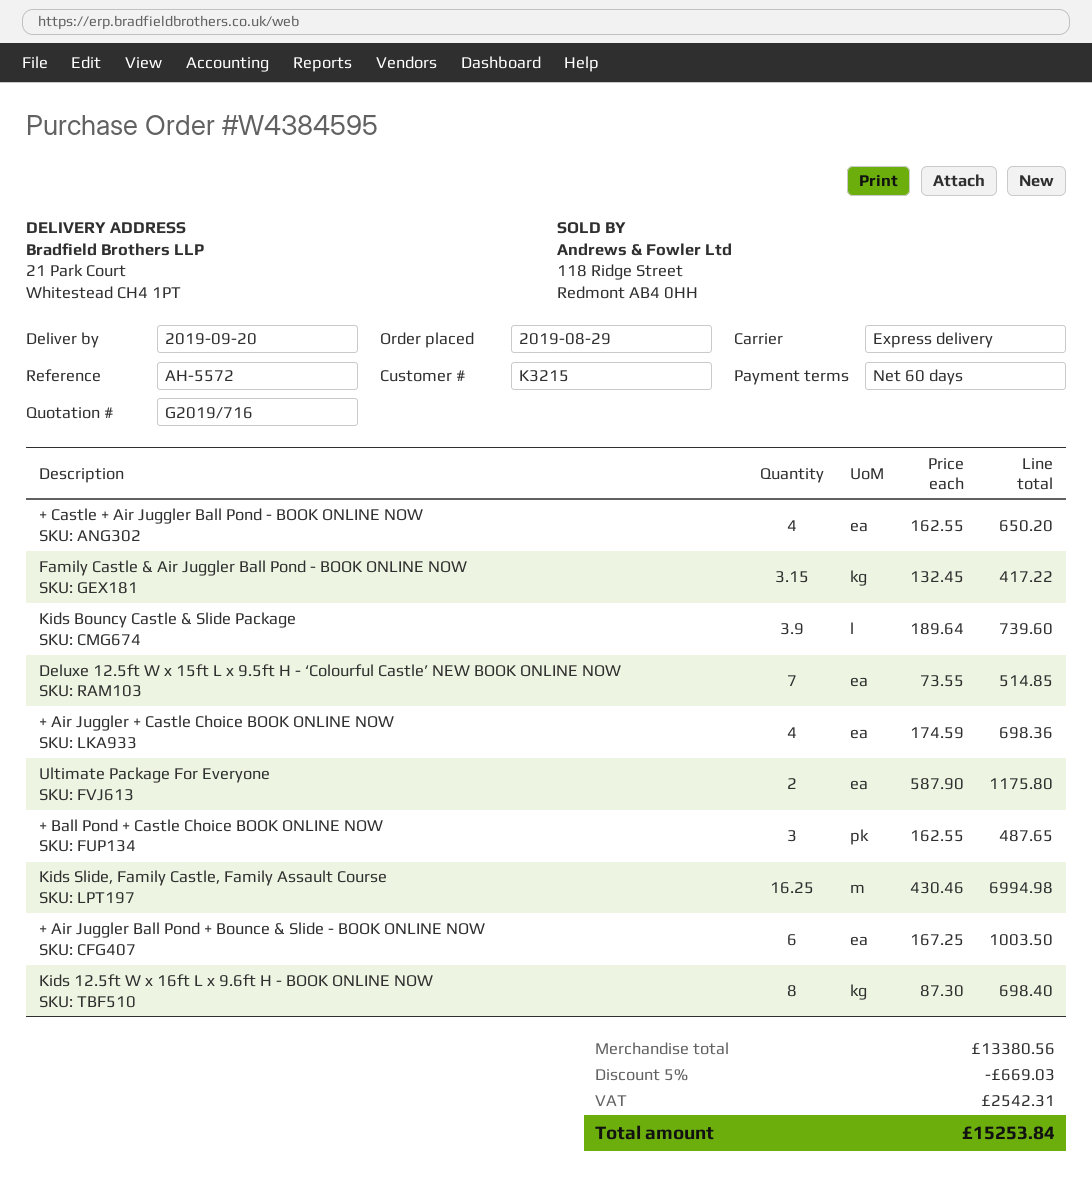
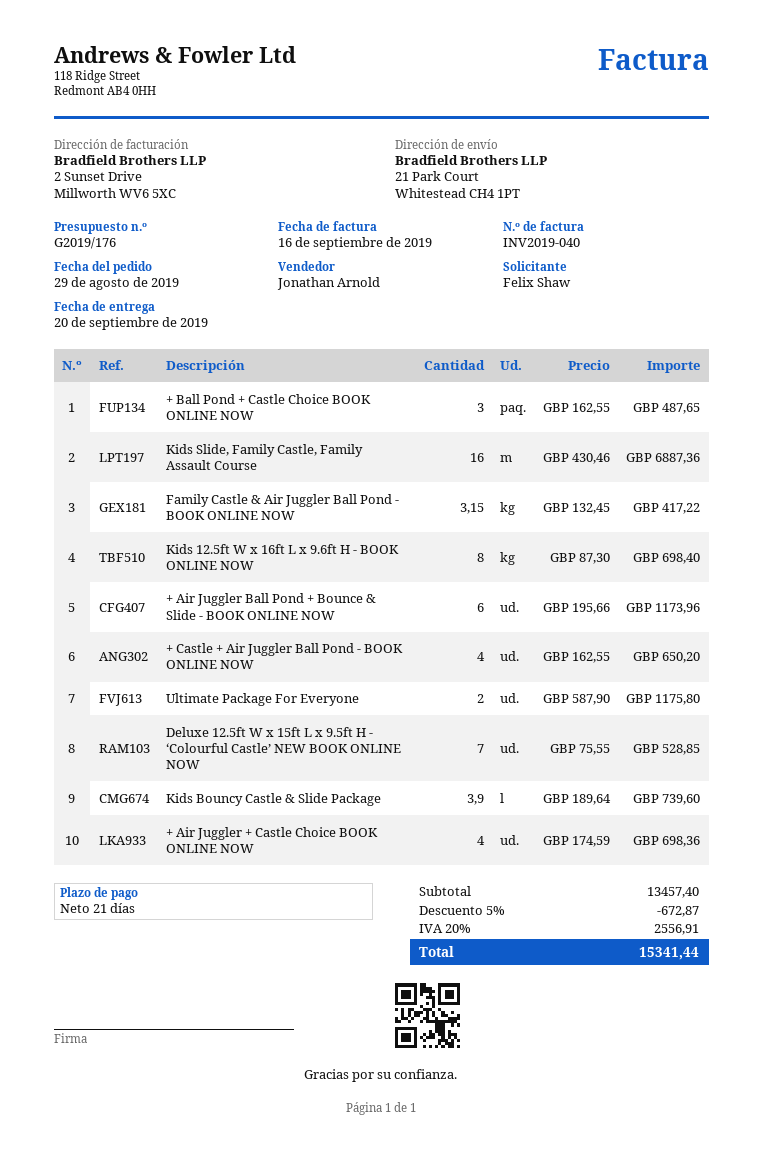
quote number: G2019/716 -> G2019/176
payment terms: 60 days -> 21 days
Deluxe 12.5ft W x 15ft L x 9.5ft H - ‘Colourful Castle’ NEW BOOK ONLINE NOW: 7 x 73.55 = 514.85 -> 7 x 75.55 = 528.85
Kids Slide, Family Castle, Family Assault Course: 16.25 x 430.46 = 6994.98 -> 16 x 430.46 = 6887.36
+ Air Juggler Ball Pond + Bounce & Slide - BOOK ONLINE NOW: 6 x 167.25 = 1003.50 -> 6 x 195.66 = 1173.96
subtotal: 13380.56 -> 13457.40
discount: 5% = 669.03 -> 5% = 672.87
tax: 2542.31 -> 2556.91
total: 15253.84 -> 15341.44

